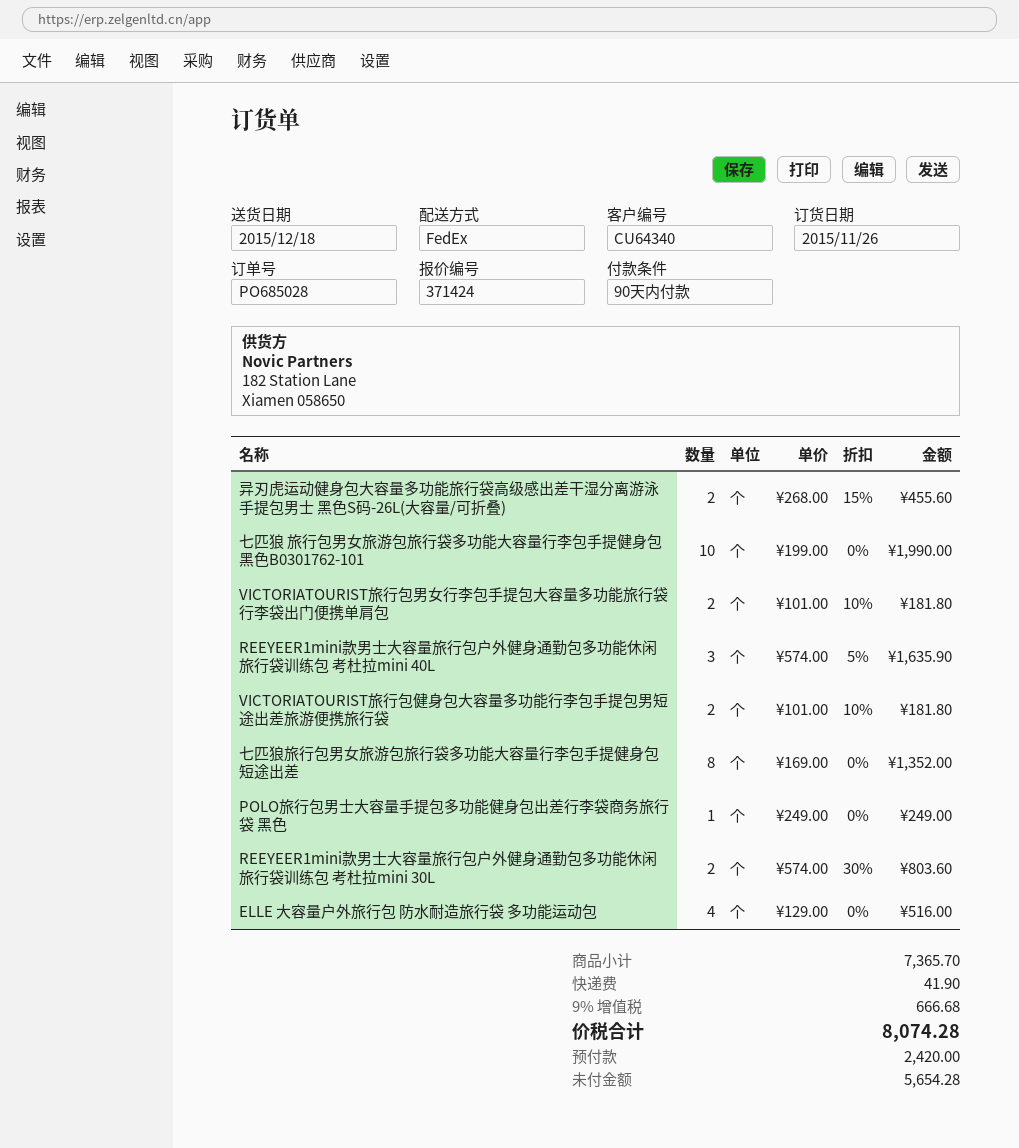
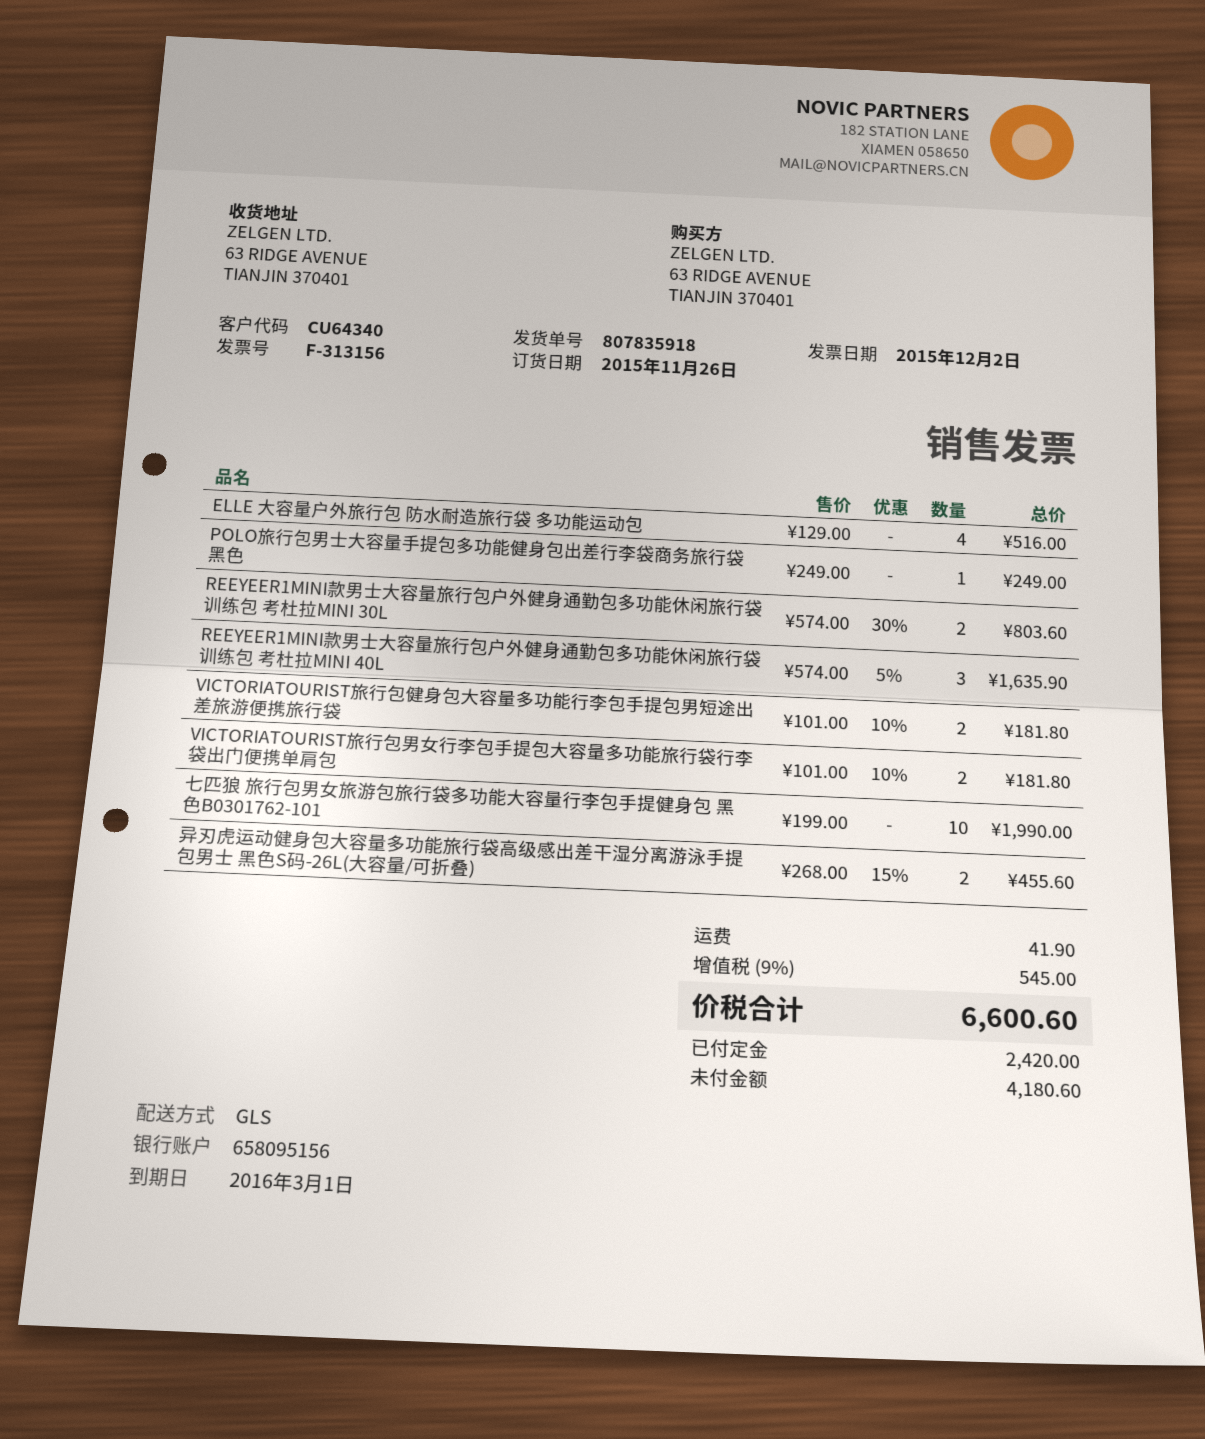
shipping method: FedEx -> GLS
七匹狼旅行包男女旅游包旅行袋多功能大容量行李包手提健身包短途出差: 8 x 169.00 = 1352.00 -> none
tax: 9% = 666.68 -> 9% = 545.00
total: 8074.28 -> 6600.60
balance: 5654.28 -> 4180.60

